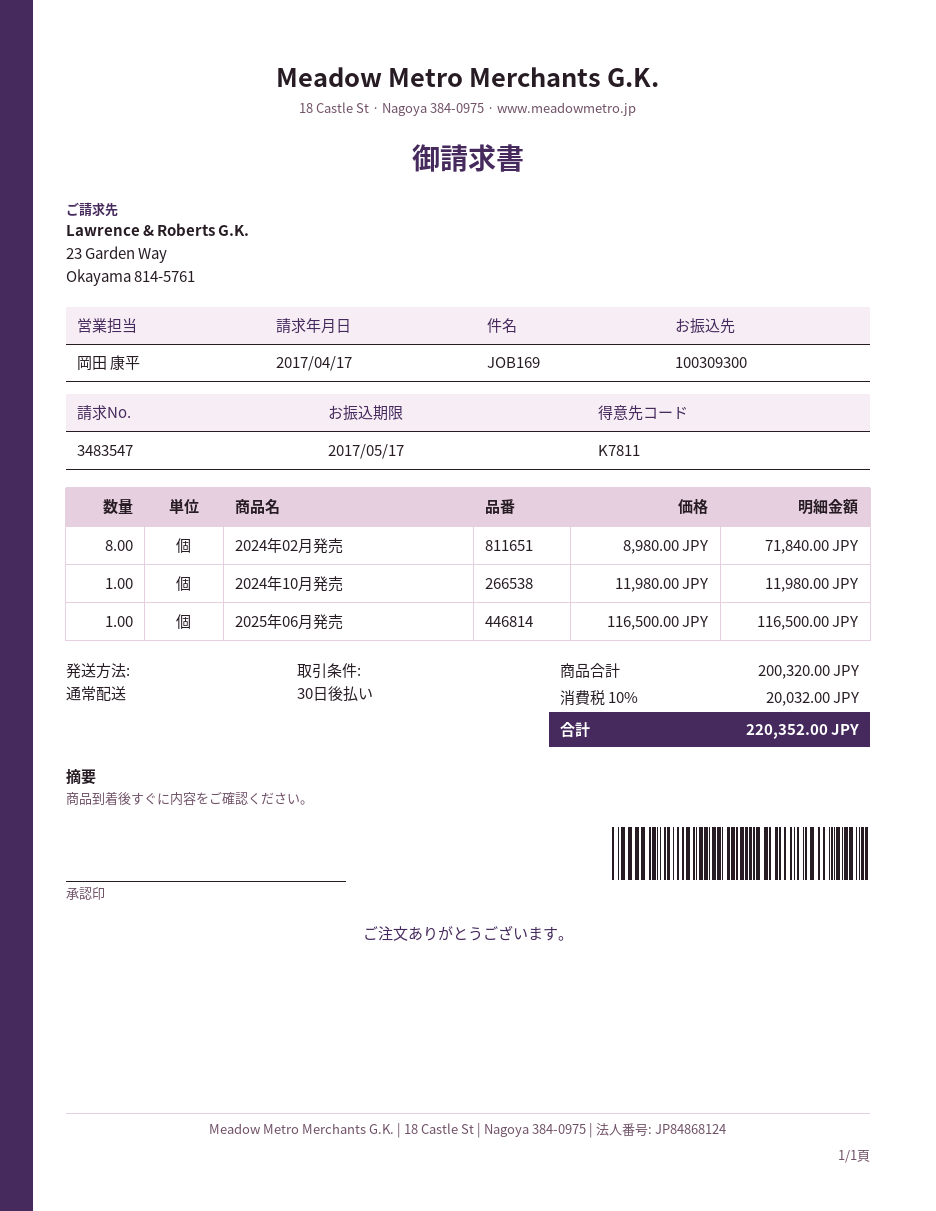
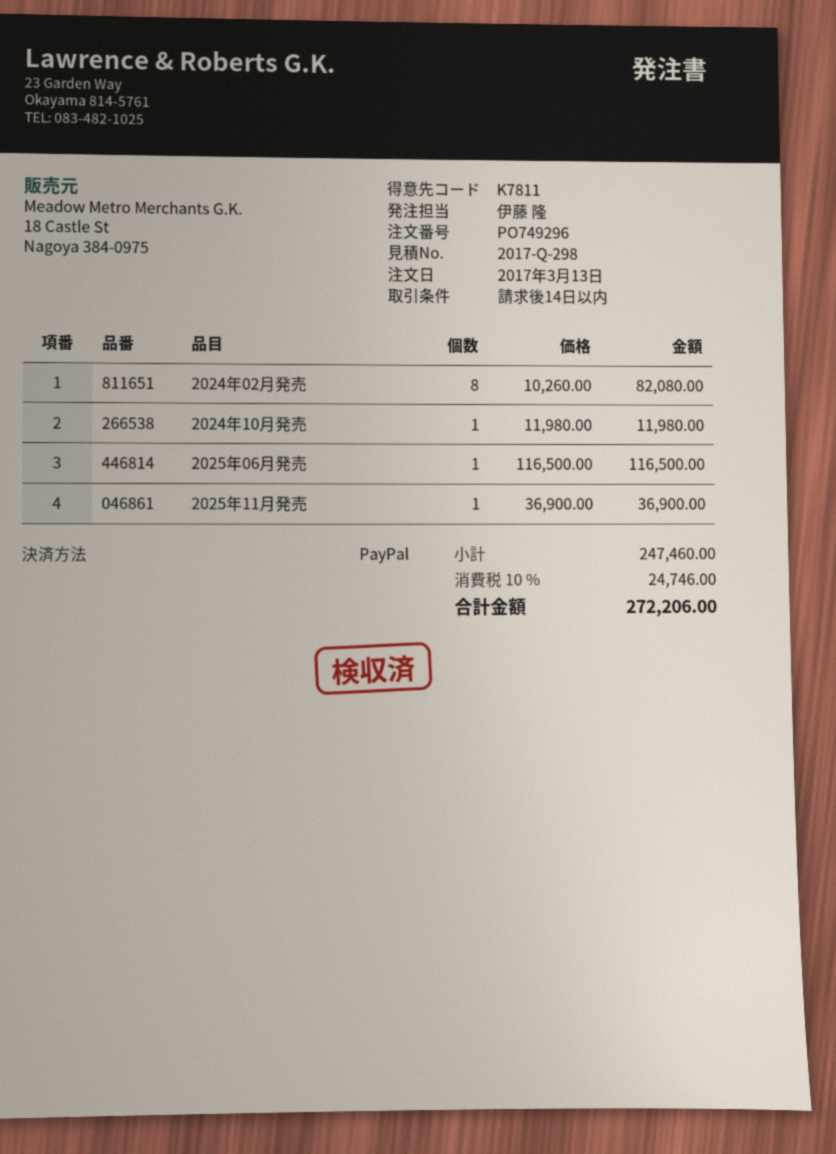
payment terms: 30 days -> 14 days
2024年02月発売: 8 x 8980.00 = 71840.00 -> 8 x 10260.00 = 82080.00
2025年11月発売: none -> 1 x 36900.00 = 36900.00
subtotal: 200320.00 -> 247460.00
tax: 10% = 20032.00 -> 10% = 24746.00
total: 220352.00 -> 272206.00

